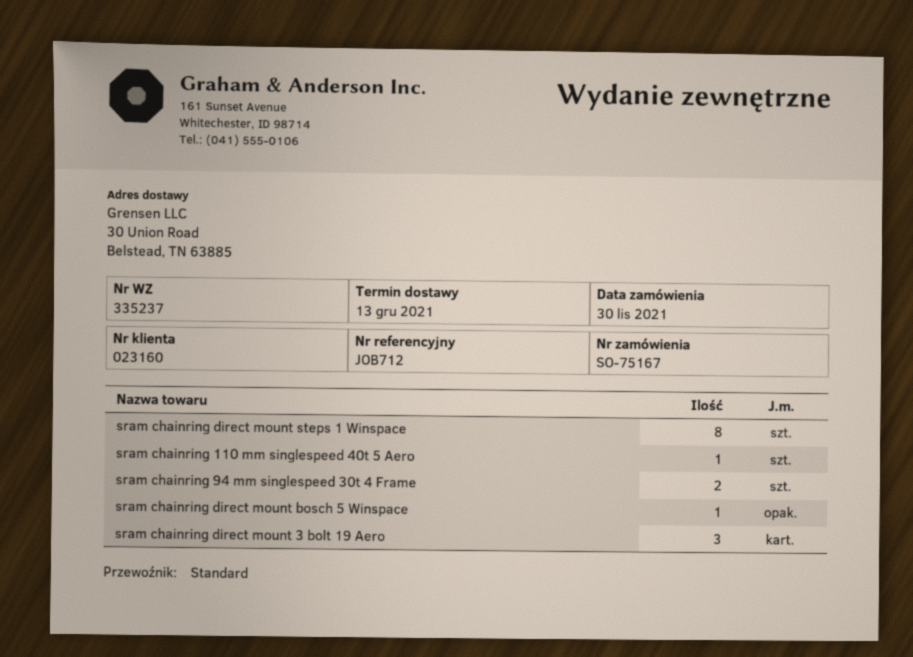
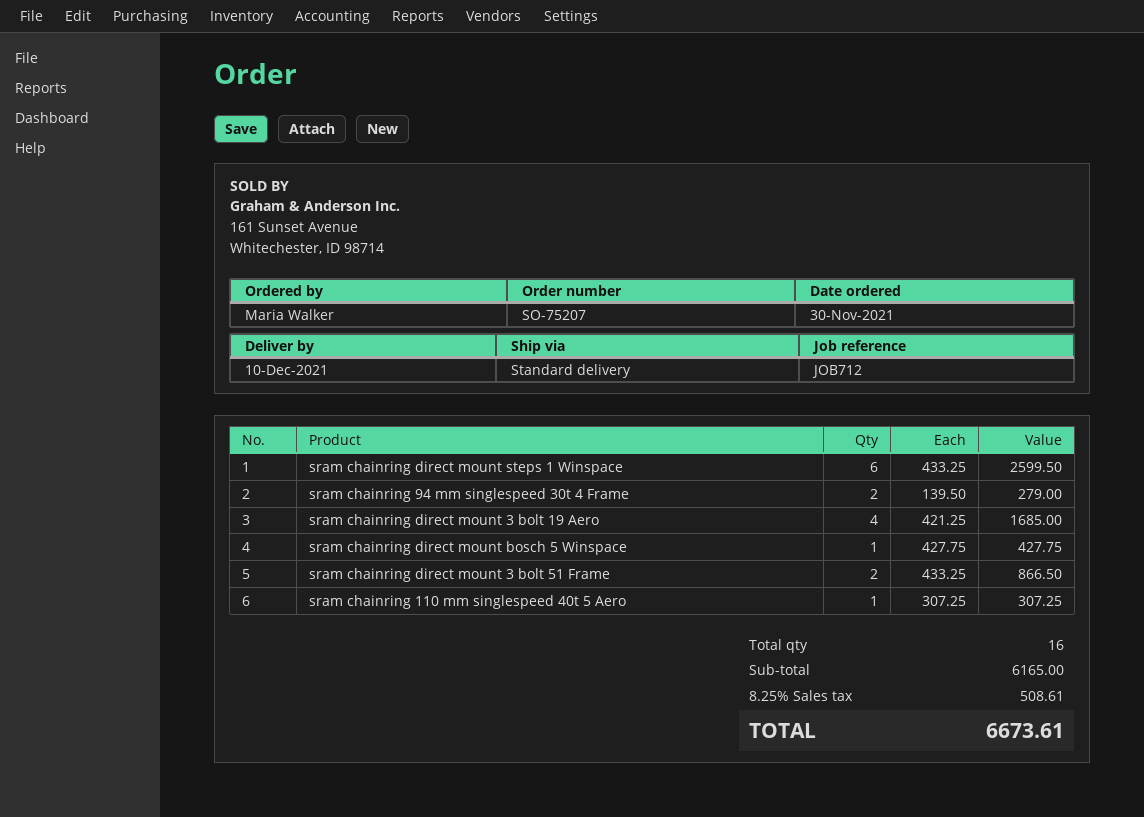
order number: SO-75167 -> SO-75207
delivery date: 2021-12-13 -> 2021-12-10
sram chainring direct mount steps 1 Winspace: 8 -> 6
sram chainring direct mount 3 bolt 19 Aero: 3 -> 4
sram chainring direct mount 3 bolt 51 Frame: none -> 2

